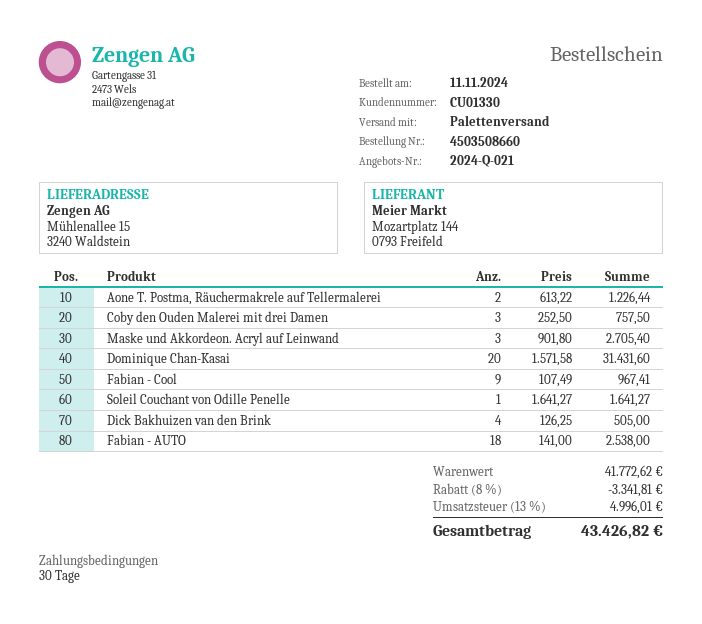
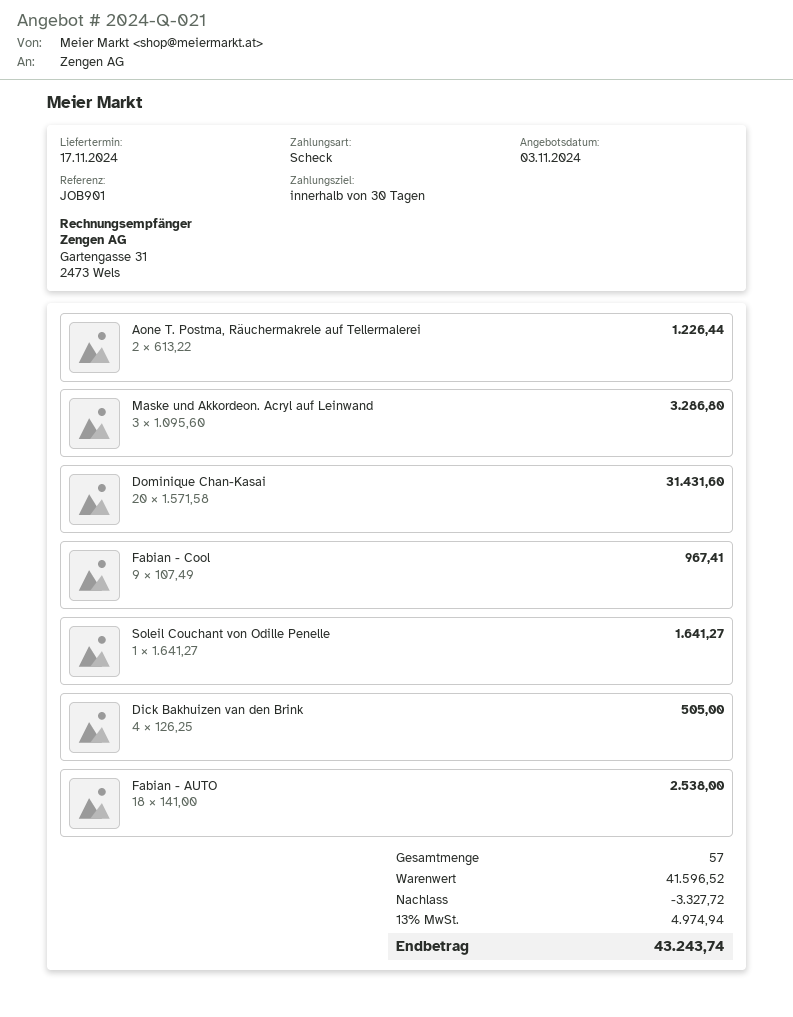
Coby den Ouden Malerei mit drei Damen: 3 x 252.50 = 757.50 -> none
Maske und Akkordeon. Acryl auf Leinwand: 3 x 901.80 = 2705.40 -> 3 x 1095.60 = 3286.80
subtotal: 41772.62 -> 41596.52
discount: 3341.81 -> 3327.72
tax: 13% = 4996.01 -> 13% = 4974.94
total: 43426.82 -> 43243.74

